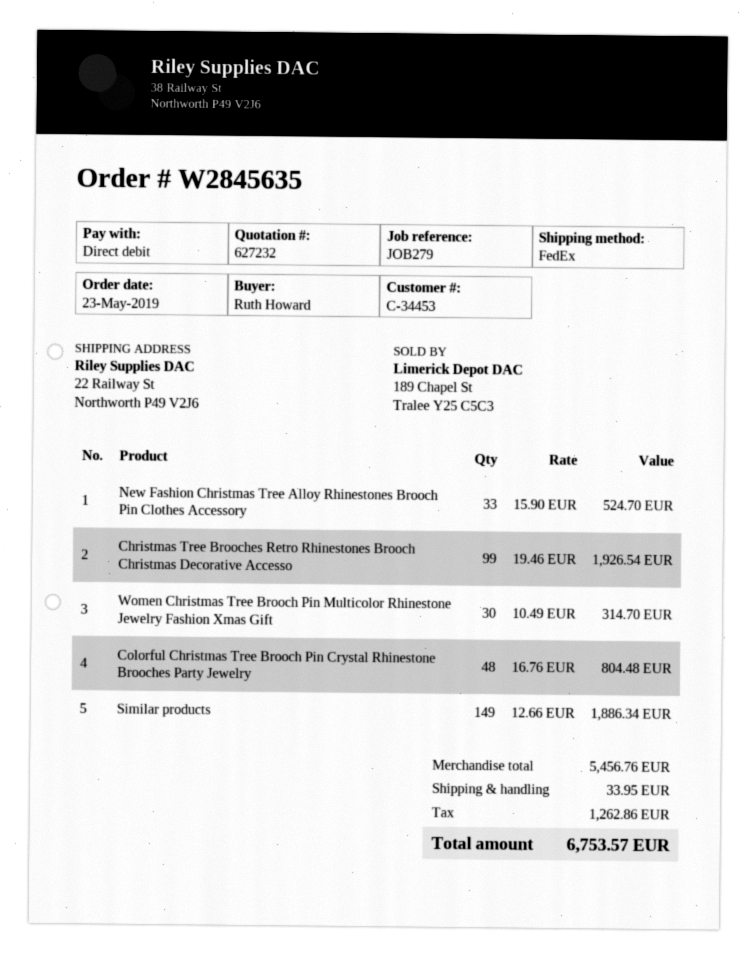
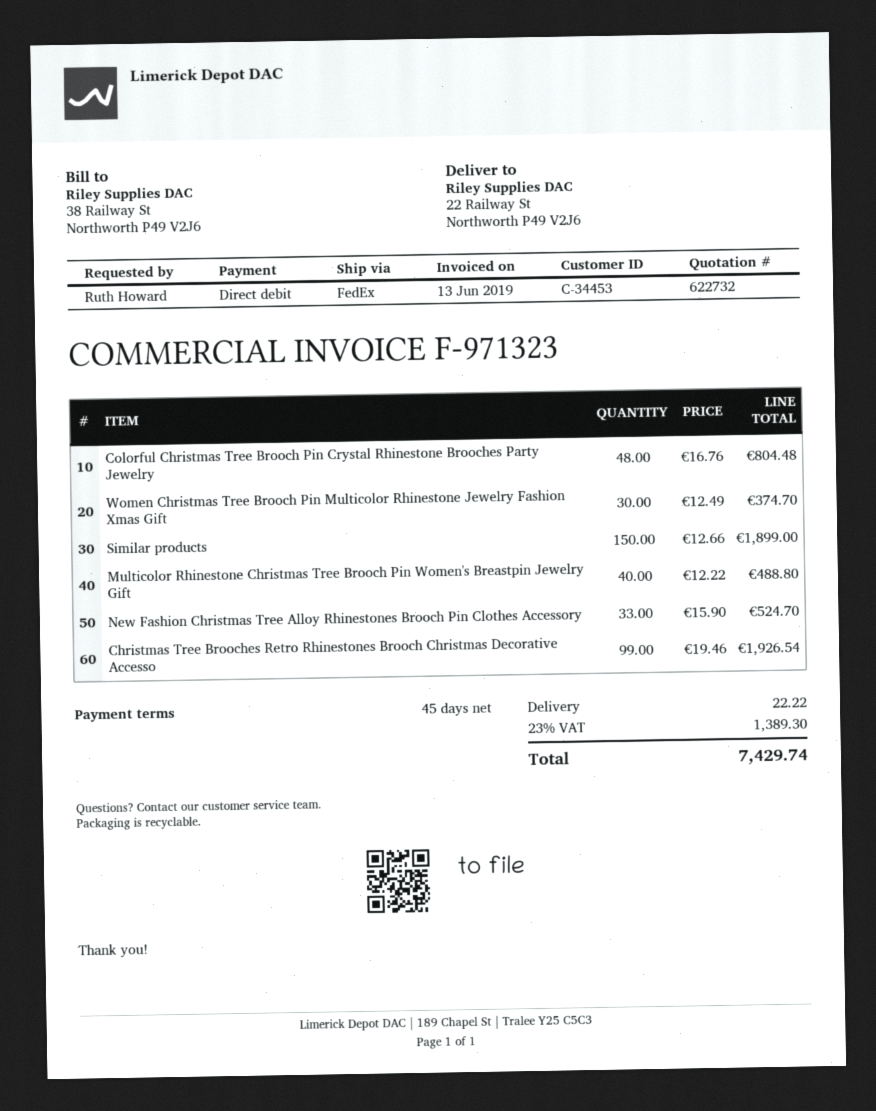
quote number: 627232 -> 622732
Women Christmas Tree Brooch Pin Multicolor Rhinestone Jewelry Fashion Xmas Gift: 30 x 10.49 = 314.70 -> 30 x 12.49 = 374.70
Similar products: 149 x 12.66 = 1886.34 -> 150 x 12.66 = 1899.00
Multicolor Rhinestone Christmas Tree Brooch Pin Women's Breastpin Jewelry Gift: none -> 40 x 12.22 = 488.80
shipping: 33.95 -> 22.22
tax: 1262.86 -> 1389.30
total: 6753.57 -> 7429.74

